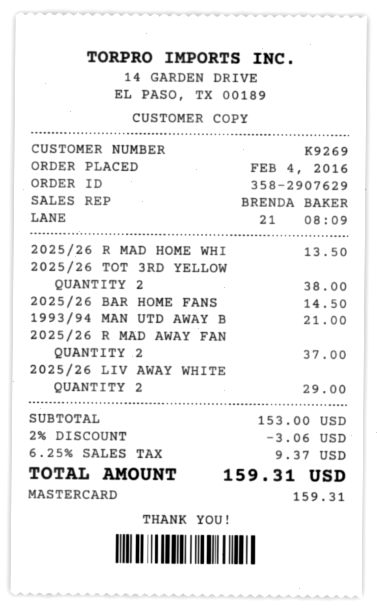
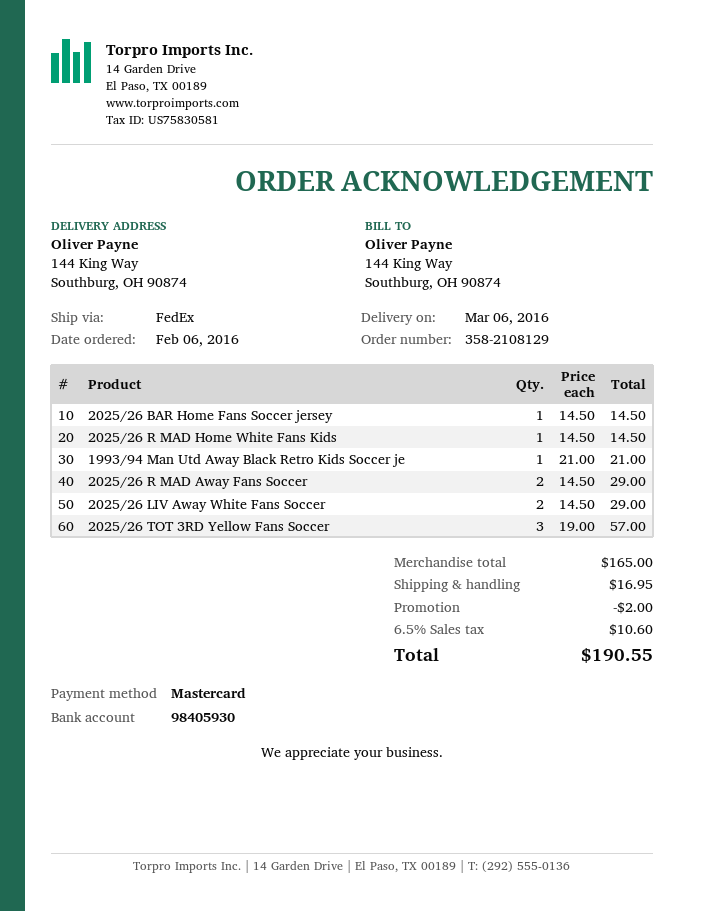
order number: 358-2907629 -> 358-2108129
order date: 2016-02-04 -> 2016-02-06
2025/26 R MAD HOME WHI: 1 for 13.50 -> 1 for 14.50
2025/26 TOT 3RD YELLOW: 2 for 38.00 -> 3 for 57.00
2025/26 R MAD AWAY FAN: 2 for 37.00 -> 2 for 29.00
subtotal: 153.00 -> 165.00
discount: 3.06 -> 2.00
shipping: none -> 16.95
tax: 6.25% = 9.37 -> 6.5% = 10.60
total: 159.31 -> 190.55

